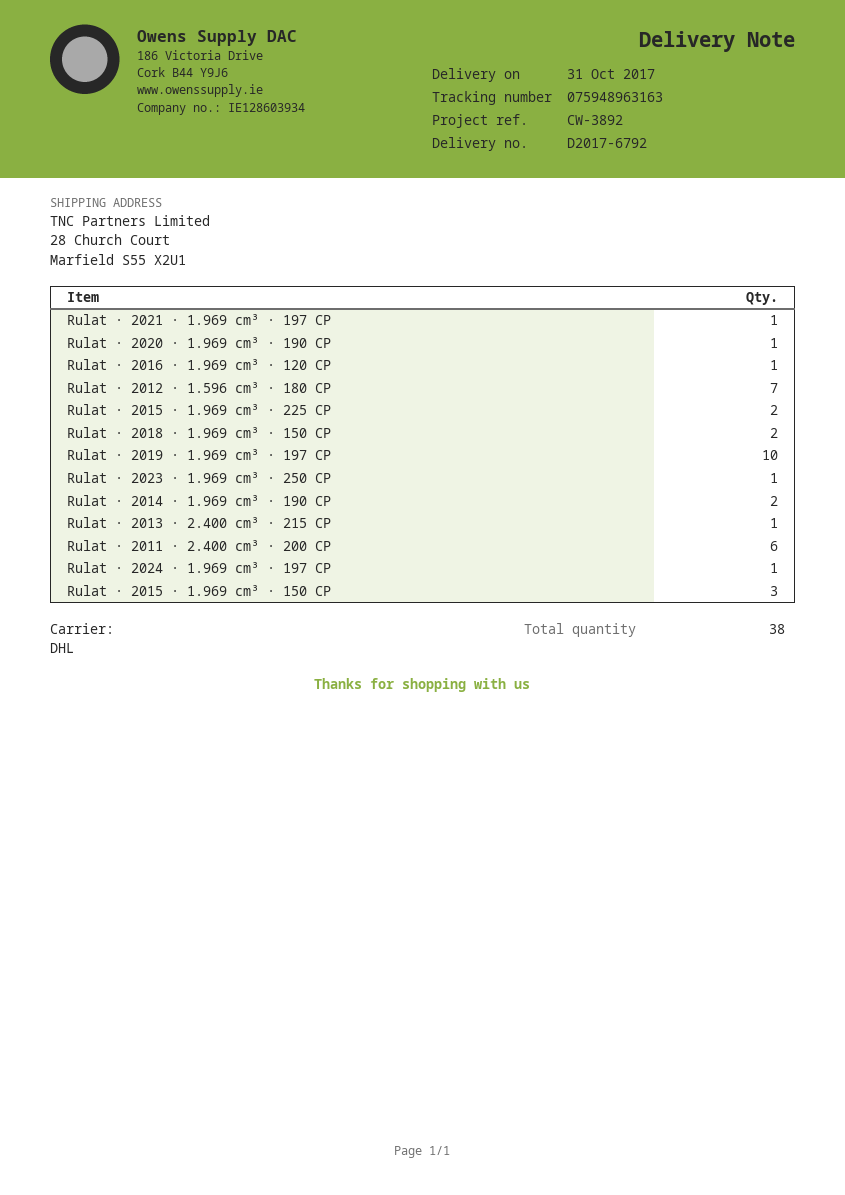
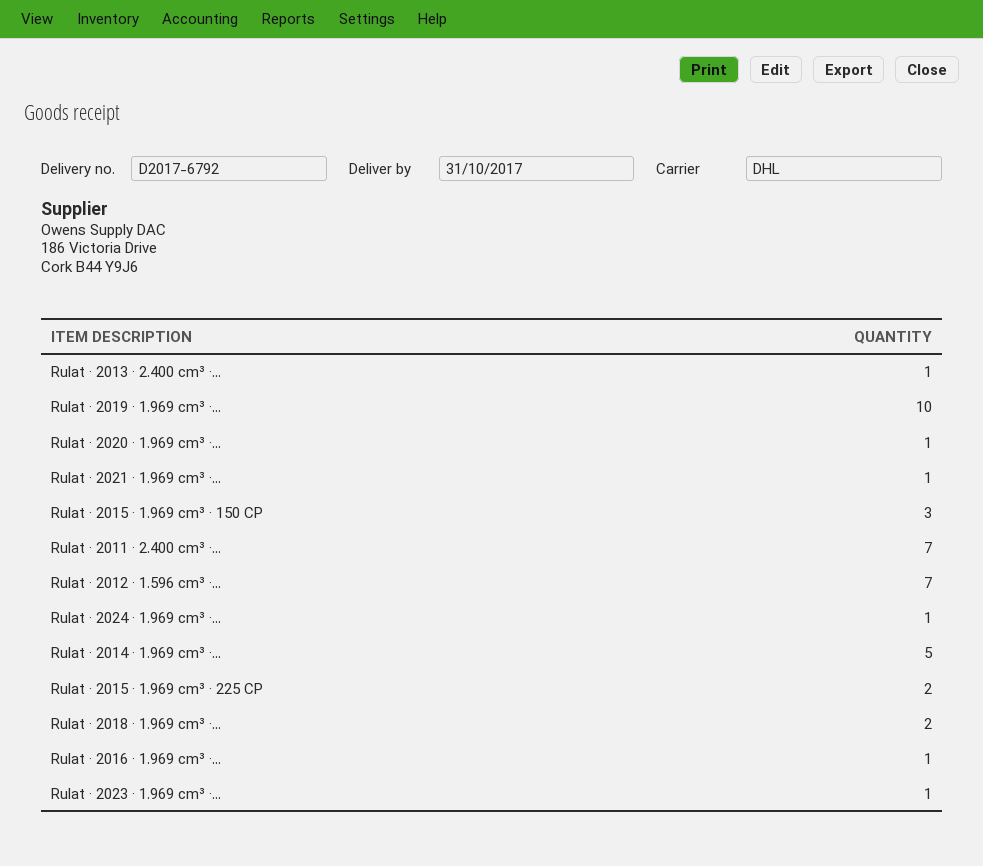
Rulat · 2014 · 1.969 cm³ · 190 CP: 2 -> 5
Rulat · 2011 · 2.400 cm³ · 200 CP: 6 -> 7

